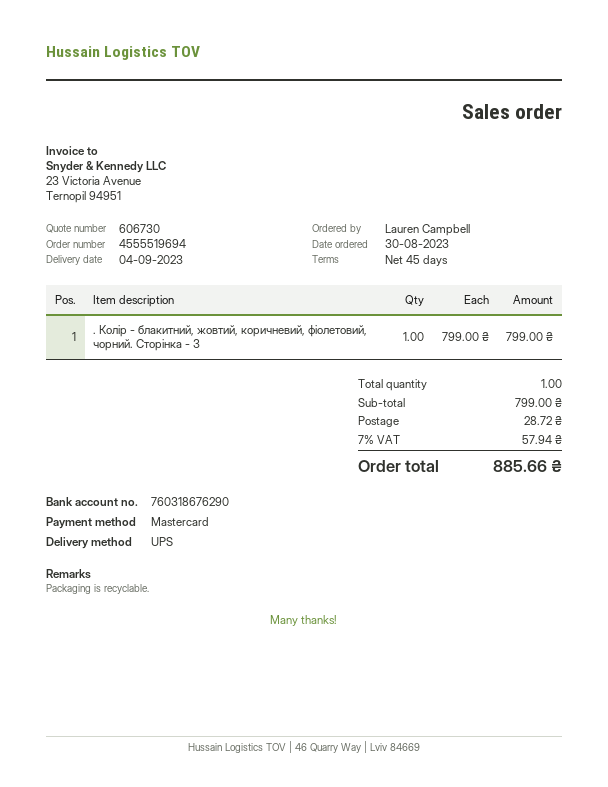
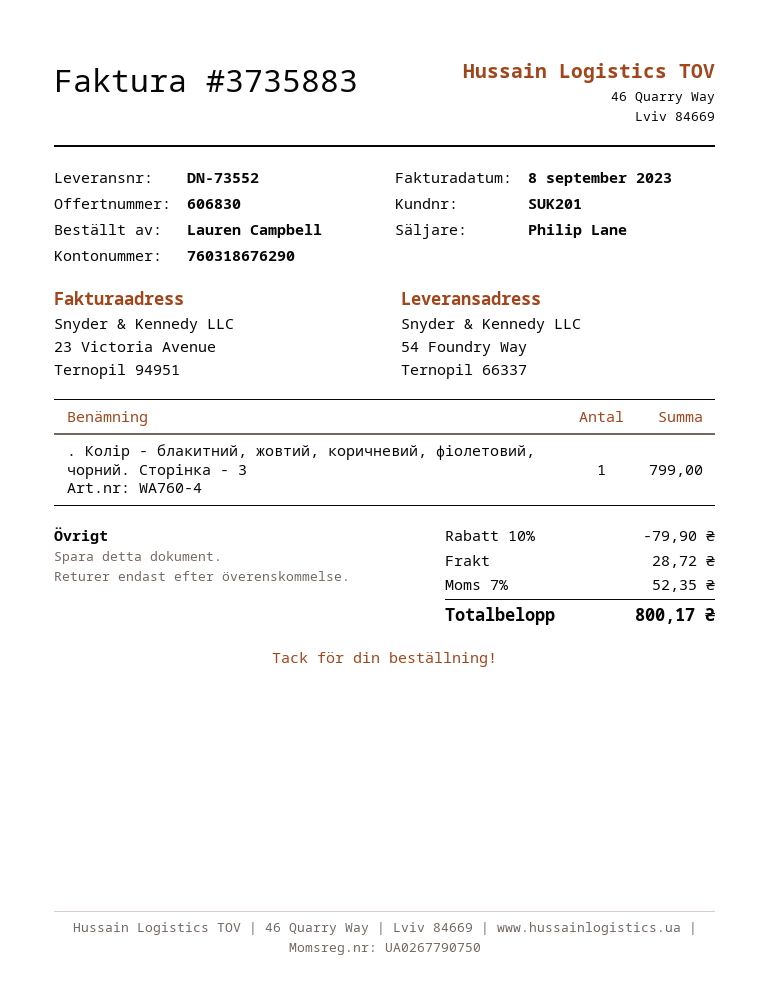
quote number: 606730 -> 606830
discount: none -> 10% = 79.90
tax: 7% = 57.94 -> 7% = 52.35
total: 885.66 -> 800.17

